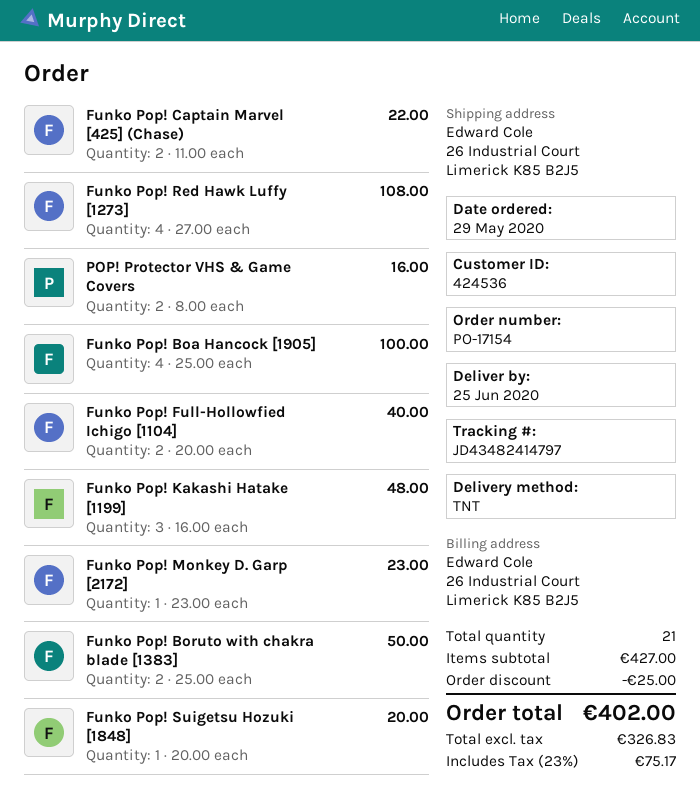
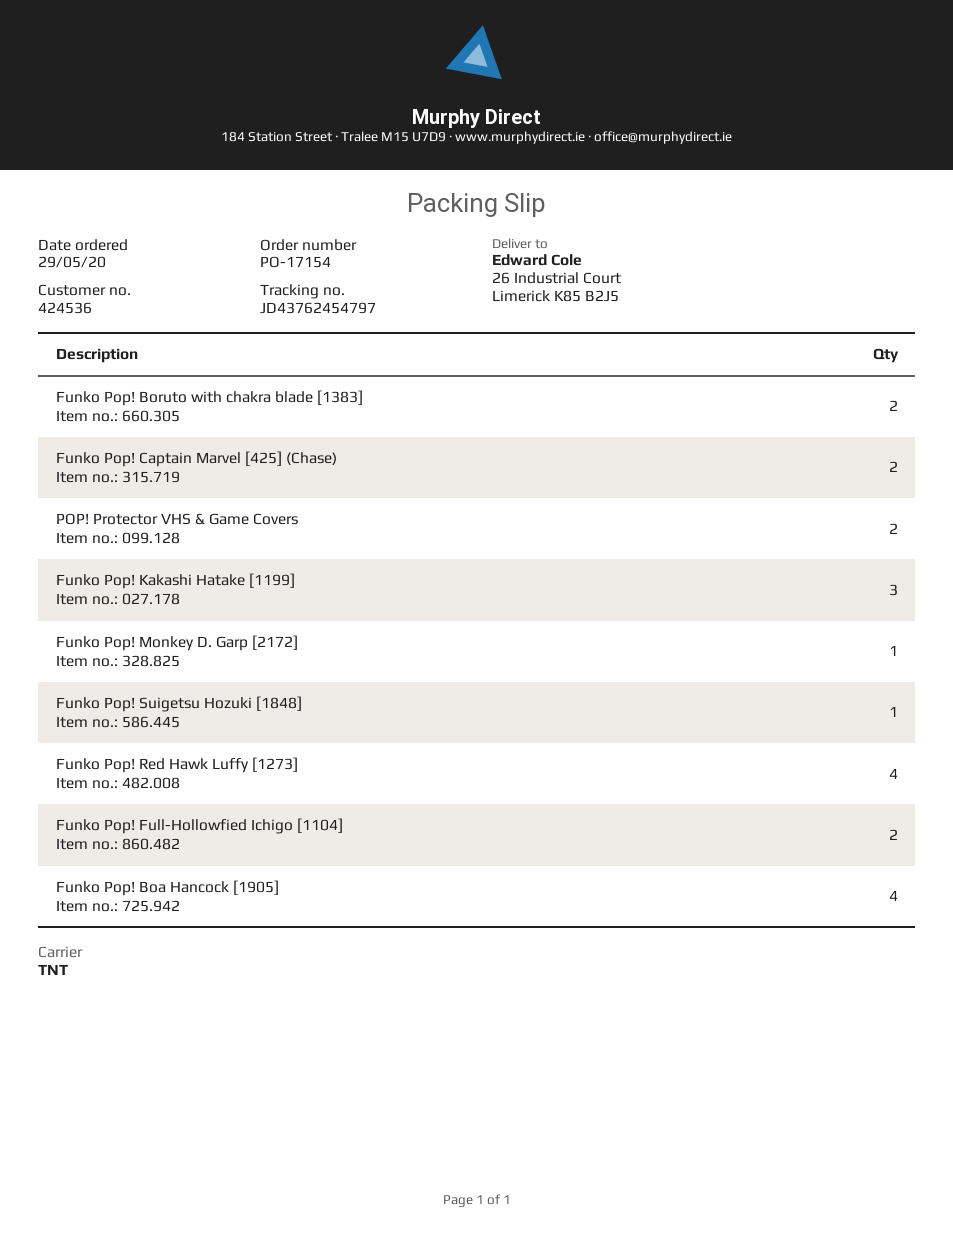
tracking number: JD43482414797 -> JD43762454797

